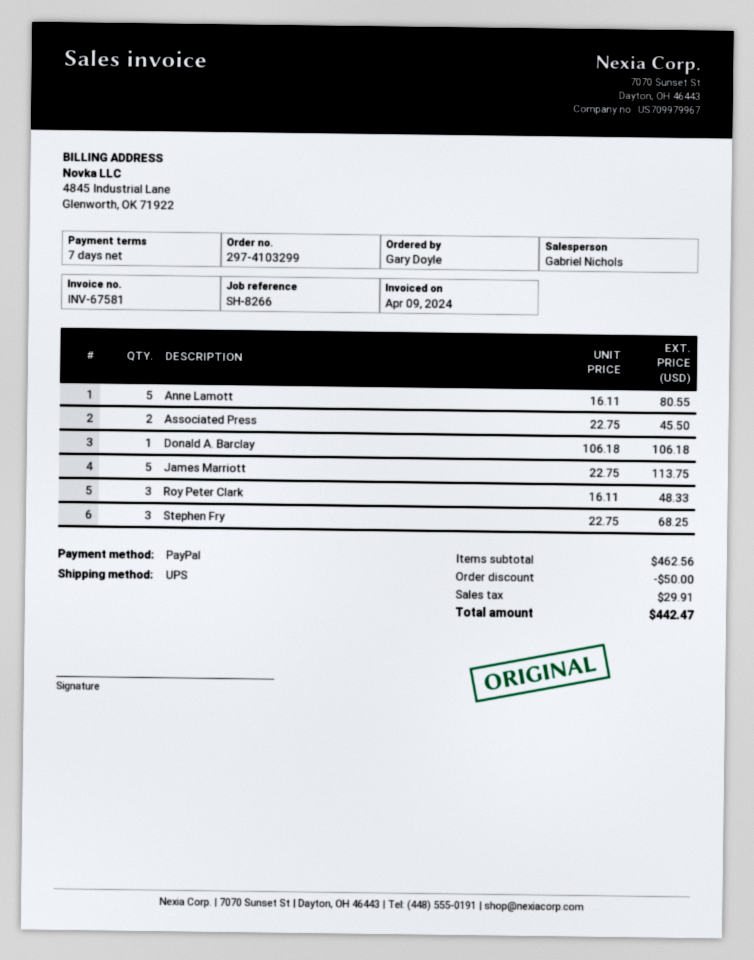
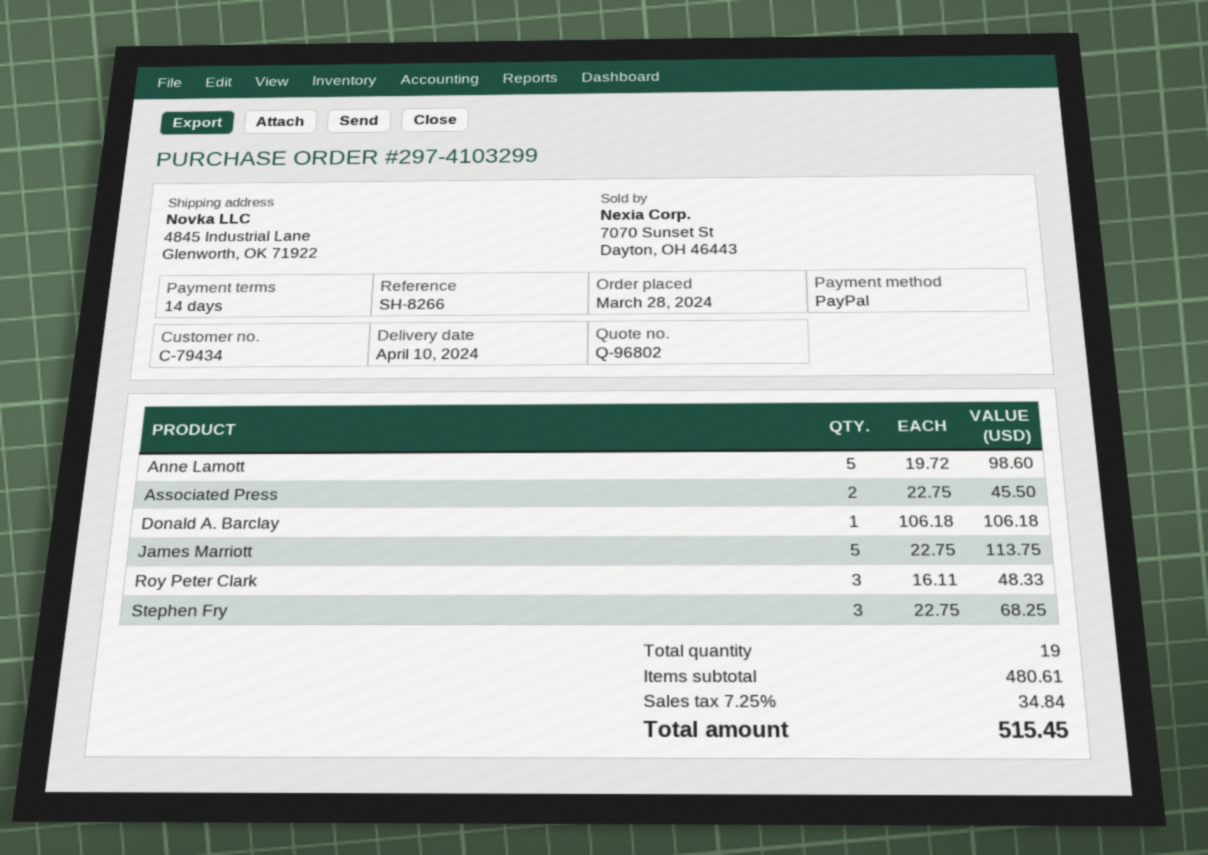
payment terms: 7 days -> 14 days
Anne Lamott: 5 x 16.11 = 80.55 -> 5 x 19.72 = 98.60
subtotal: 462.56 -> 480.61
discount: 50.00 -> none
tax: 29.91 -> 34.84
total: 442.47 -> 515.45

